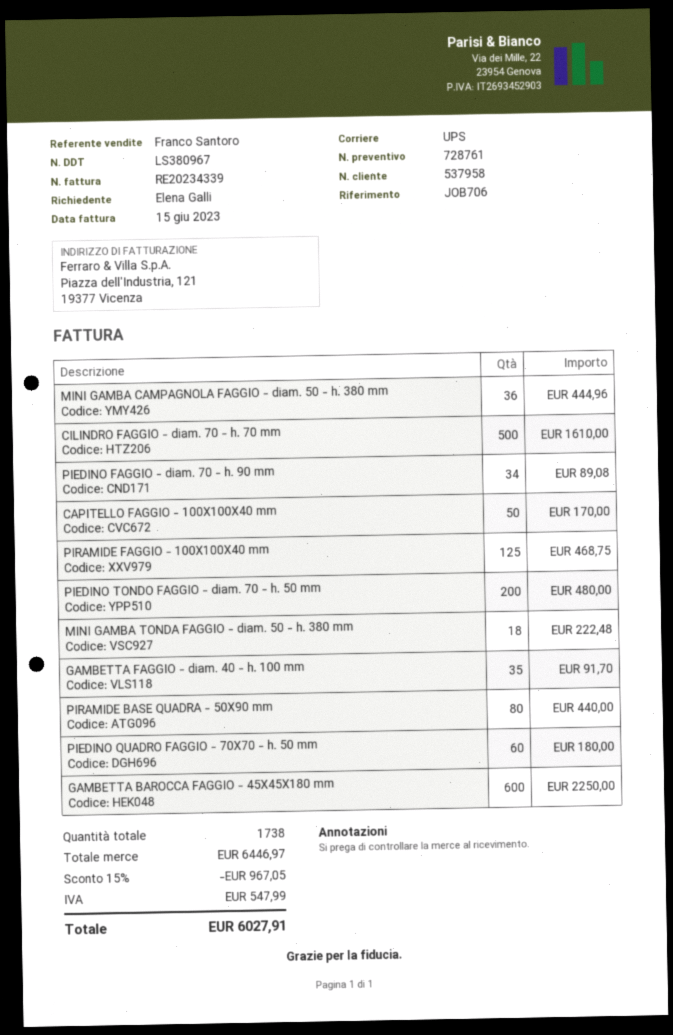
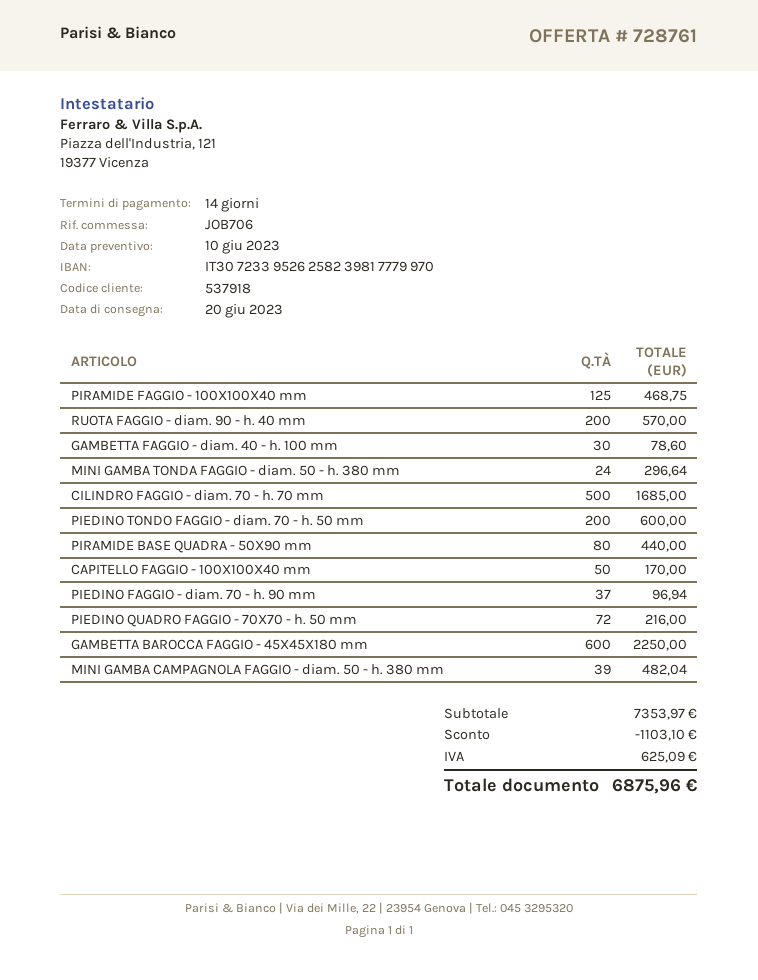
customer number: 537958 -> 537918
MINI GAMBA CAMPAGNOLA FAGGIO - diam. 50 - h. 380 mm: 36 for 444.96 -> 39 for 482.04
CILINDRO FAGGIO - diam. 70 - h. 70 mm: 500 for 1610.00 -> 500 for 1685.00
PIEDINO FAGGIO - diam. 70 - h. 90 mm: 34 for 89.08 -> 37 for 96.94
PIEDINO TONDO FAGGIO - diam. 70 - h. 50 mm: 200 for 480.00 -> 200 for 600.00
MINI GAMBA TONDA FAGGIO - diam. 50 - h. 380 mm: 18 for 222.48 -> 24 for 296.64
GAMBETTA FAGGIO - diam. 40 - h. 100 mm: 35 for 91.70 -> 30 for 78.60
PIEDINO QUADRO FAGGIO - 70X70 - h. 50 mm: 60 for 180.00 -> 72 for 216.00
RUOTA FAGGIO - diam. 90 - h. 40 mm: none -> 200 for 570.00
subtotal: 6446.97 -> 7353.97
discount: 967.05 -> 1103.10
tax: 547.99 -> 625.09
total: 6027.91 -> 6875.96

